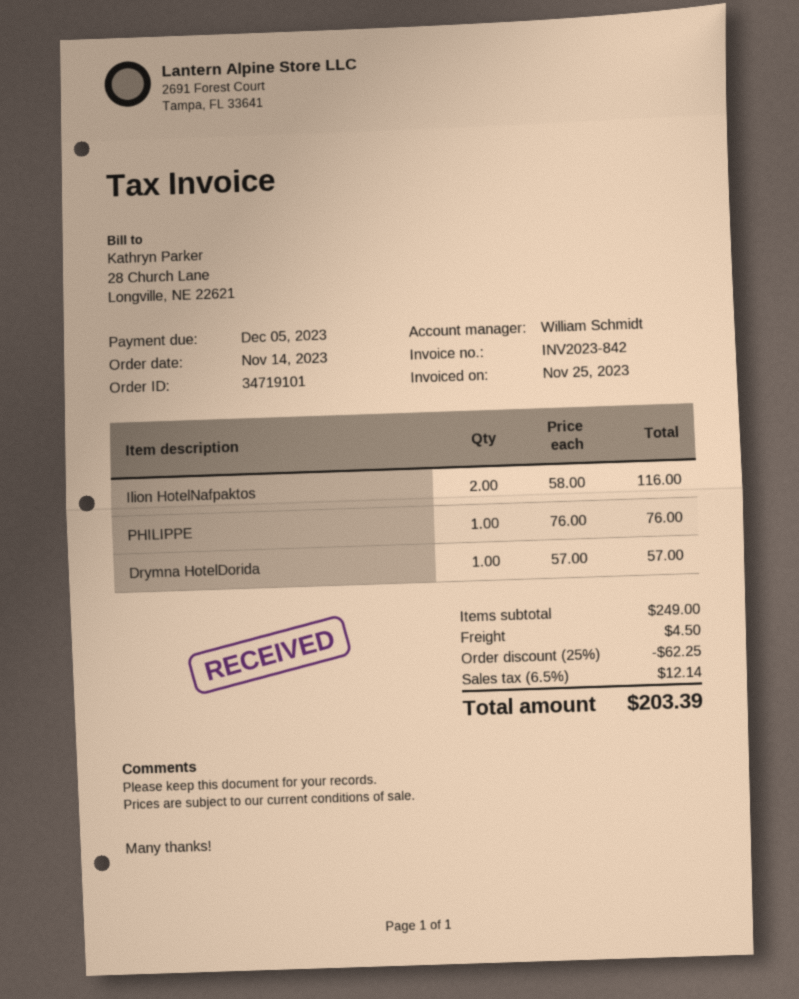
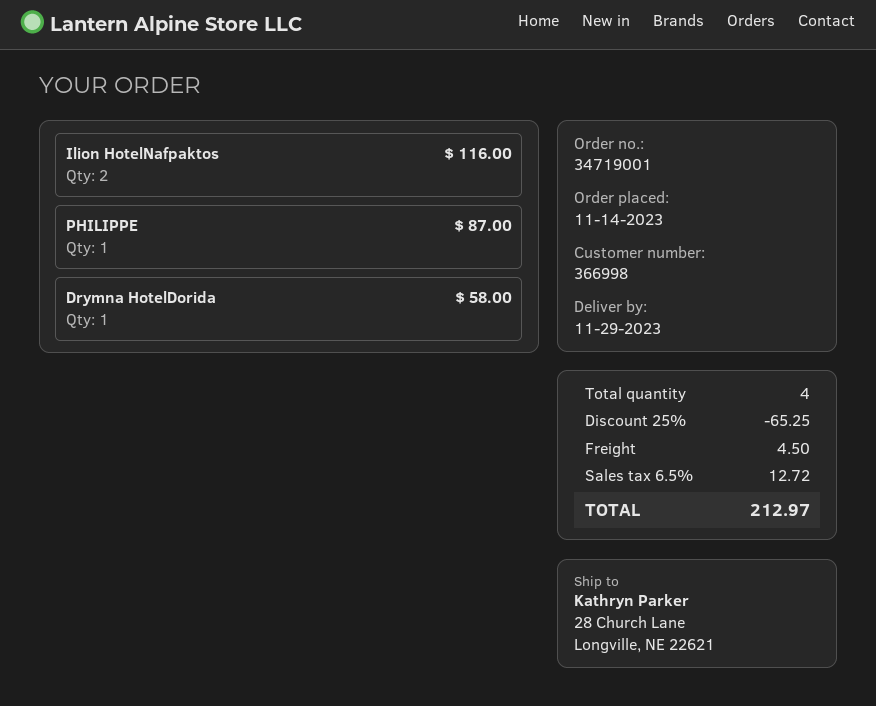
order number: 34719101 -> 34719001
PHILIPPE: 1 for 76.00 -> 1 for 87.00
Drymna HotelDorida: 1 for 57.00 -> 1 for 58.00
discount: 25% = 62.25 -> 25% = 65.25
tax: 6.5% = 12.14 -> 6.5% = 12.72
total: 203.39 -> 212.97

